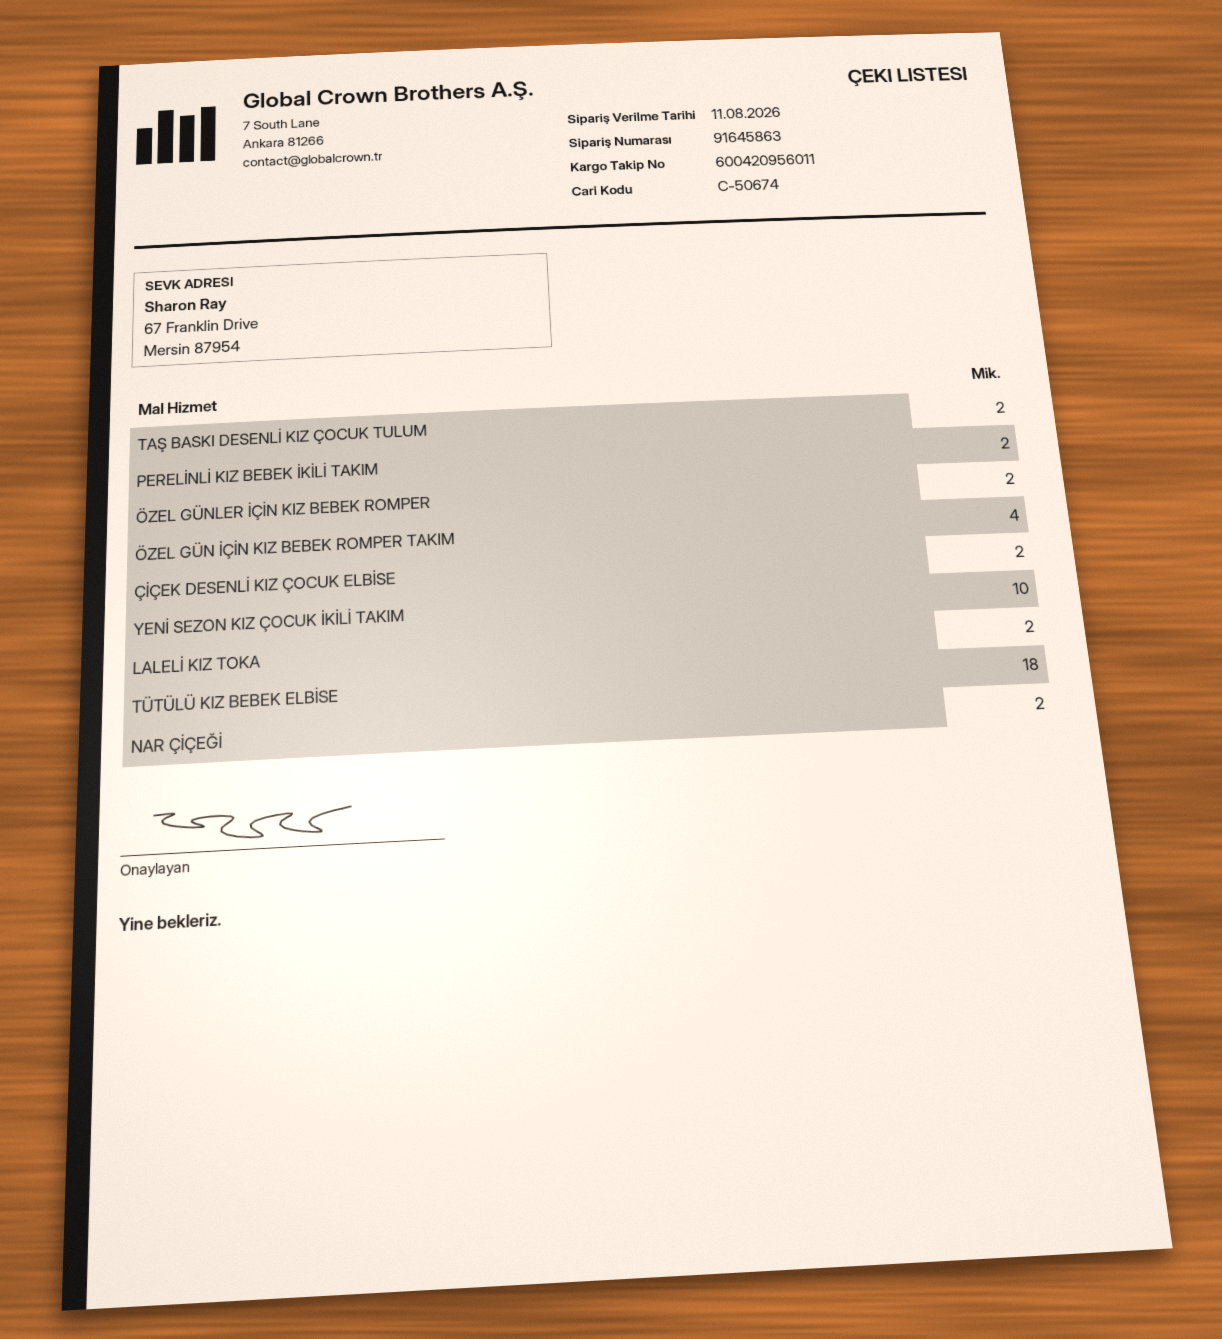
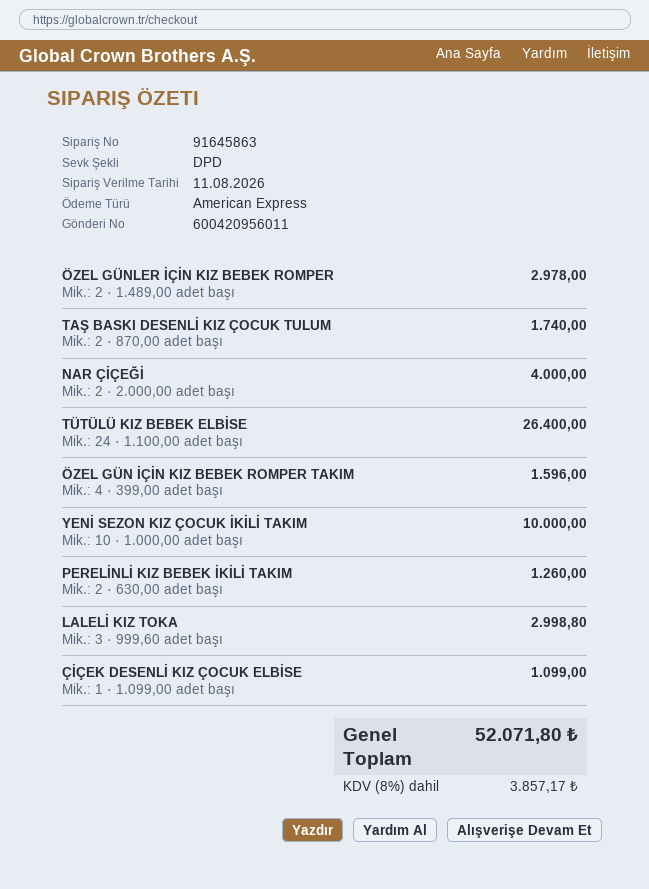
ÇİÇEK DESENLİ KIZ ÇOCUK ELBİSE: 2 -> 1
LALELİ KIZ TOKA: 2 -> 3
TÜTÜLÜ KIZ BEBEK ELBİSE: 18 -> 24

